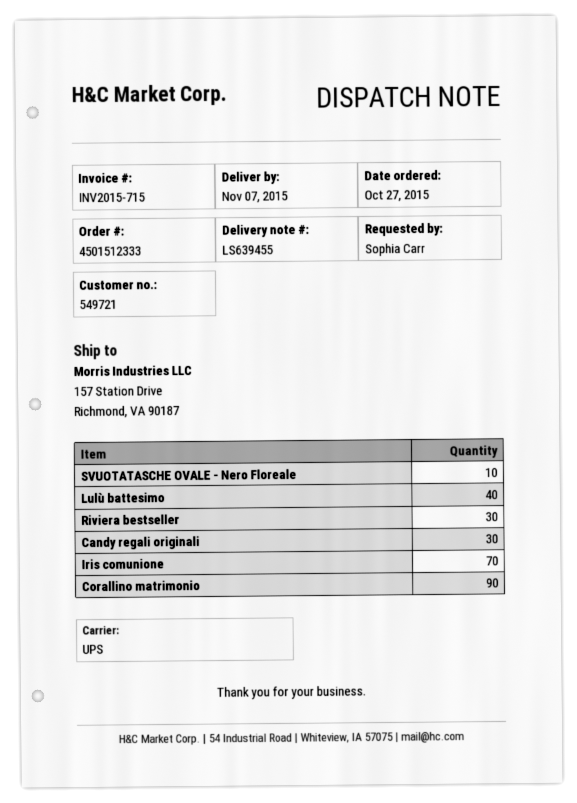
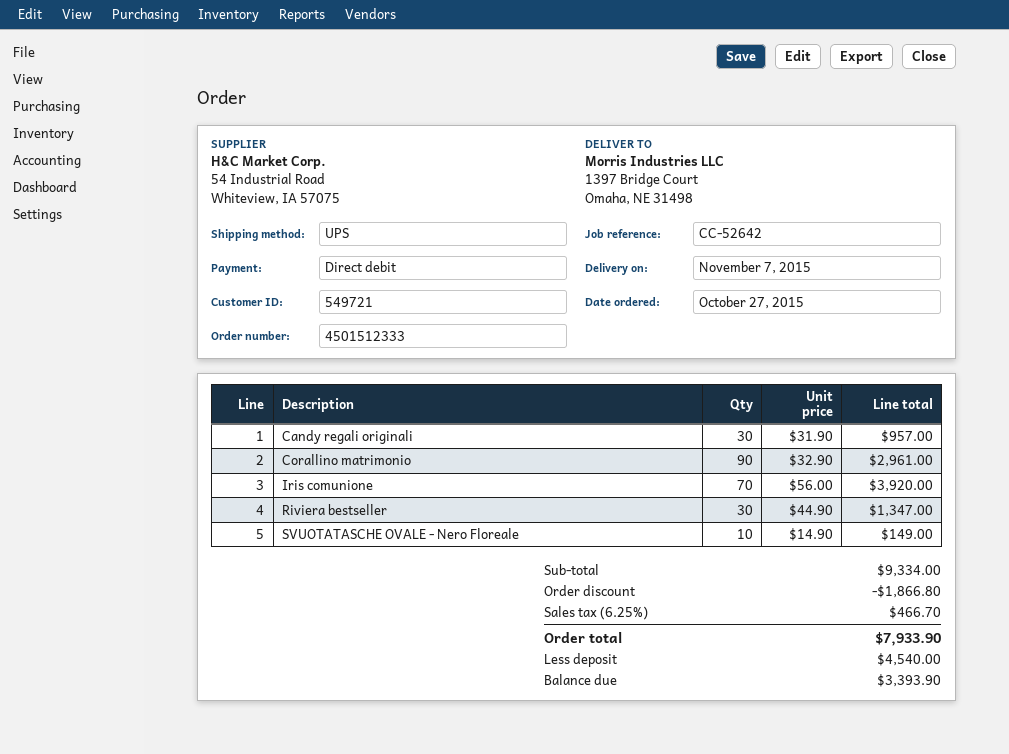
ship to: 157 Station Drive, Richmond, VA 90187 -> 1397 Bridge Court, Omaha, NE 31498
Lulù battesimo: 40 -> none

